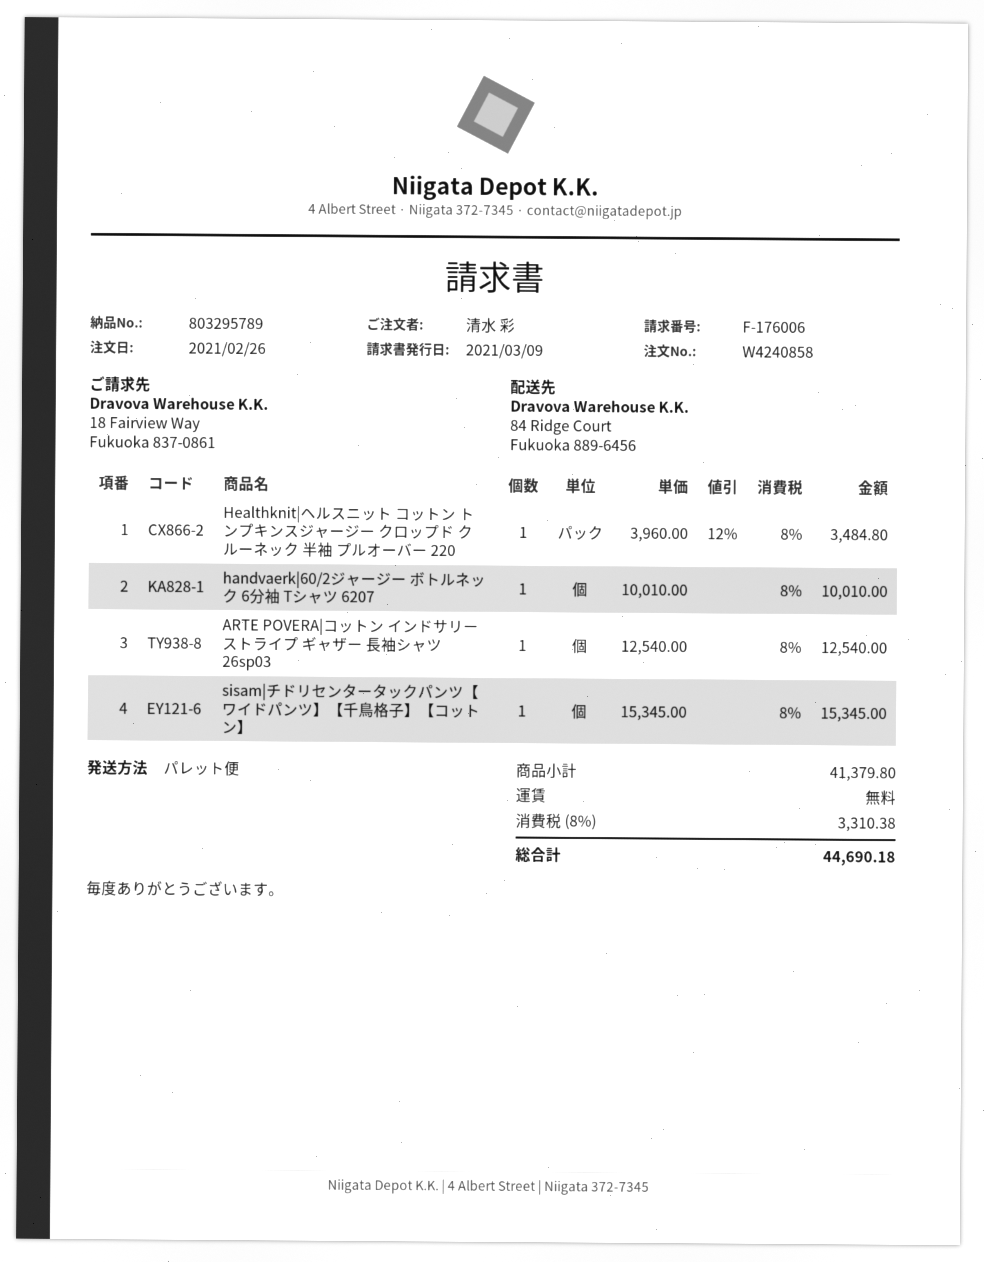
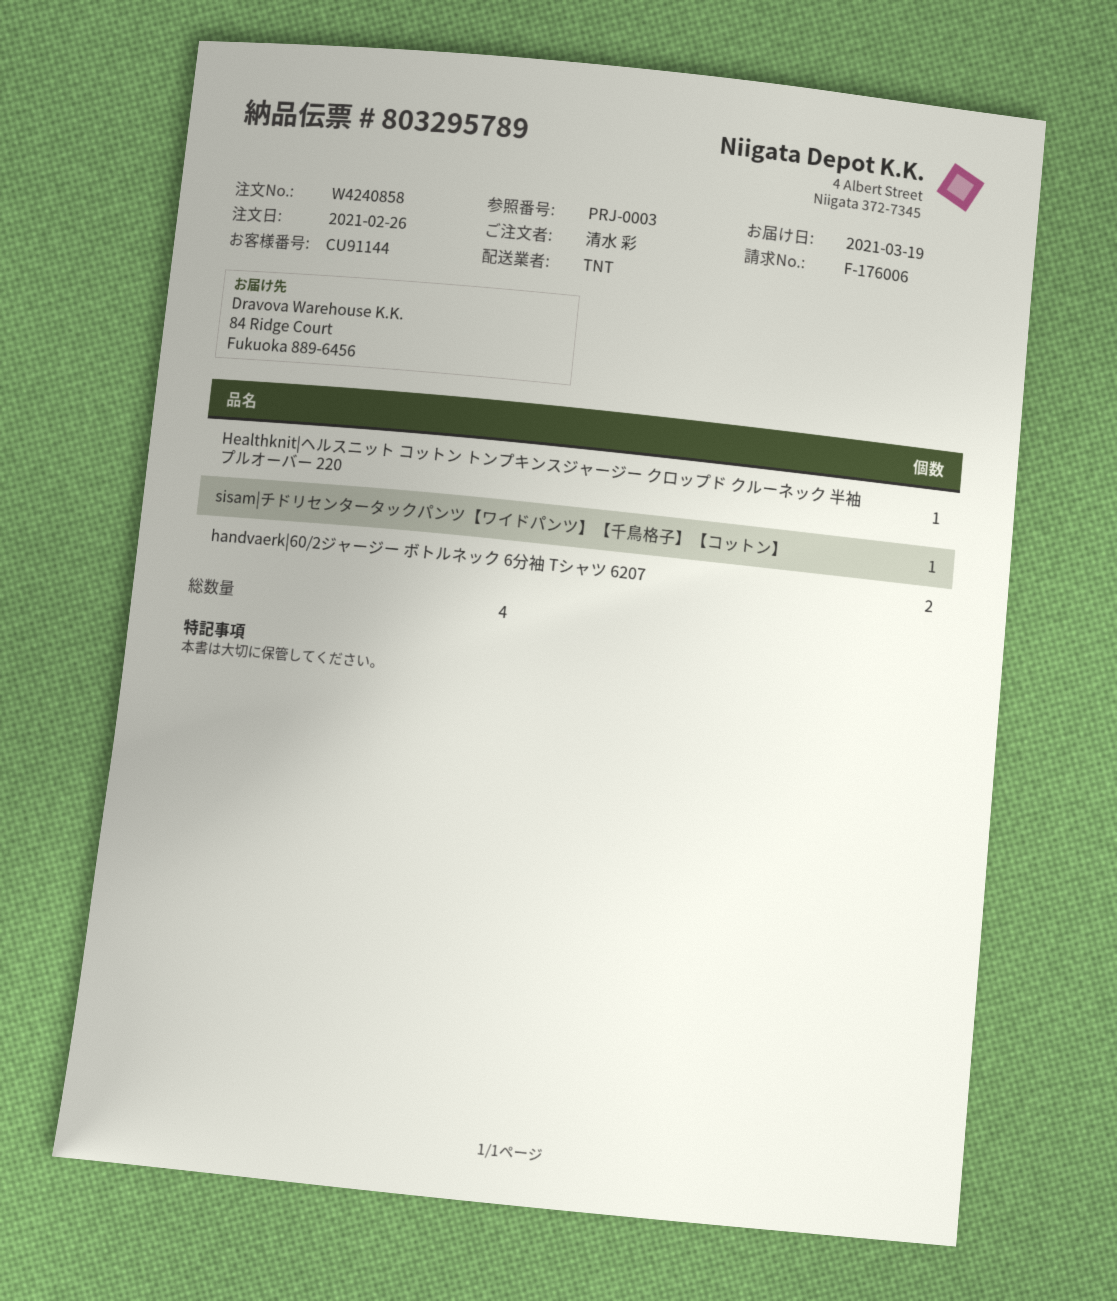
shipping method: pallet freight -> TNT
handvaerk|60/2ジャージー ボトルネック 6分袖 Tシャツ 6207: 1 -> 2
ARTE POVERA|コットン インドサリーストライプ ギャザー 長袖シャツ 26sp03: 1 -> none

